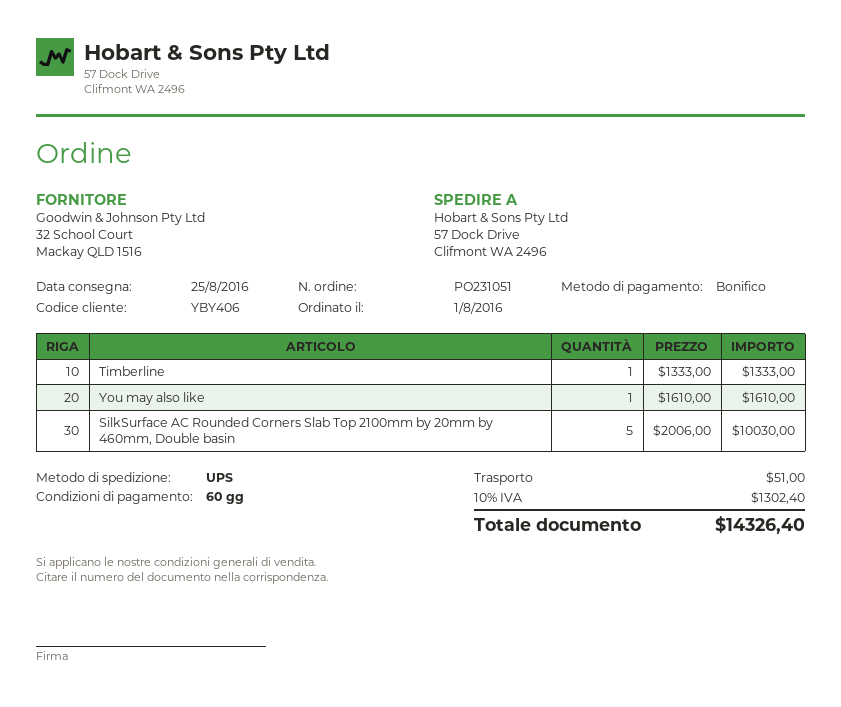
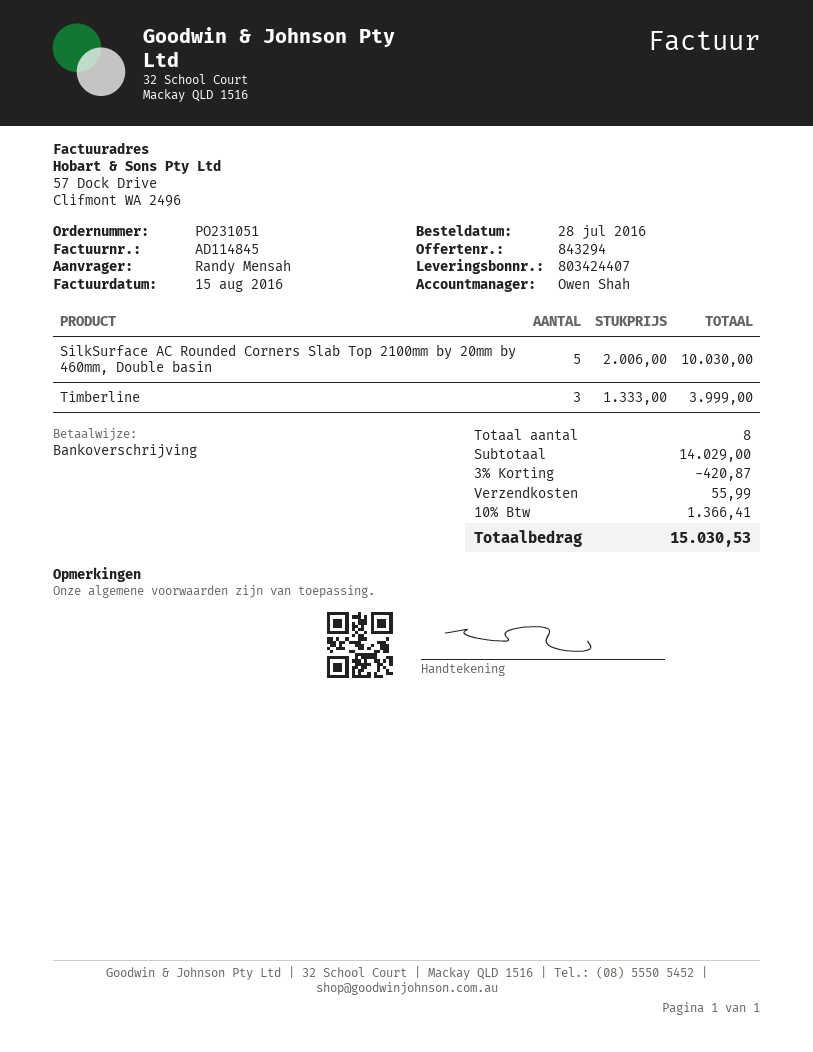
order date: 2016-08-01 -> 2016-07-28
Timberline: 1 x 1333.00 = 1333.00 -> 3 x 1333.00 = 3999.00
You may also like: 1 x 1610.00 = 1610.00 -> none
discount: none -> 3% = 420.87
shipping: 51.00 -> 55.99
tax: 10% = 1302.40 -> 10% = 1366.41
total: 14326.40 -> 15030.53

